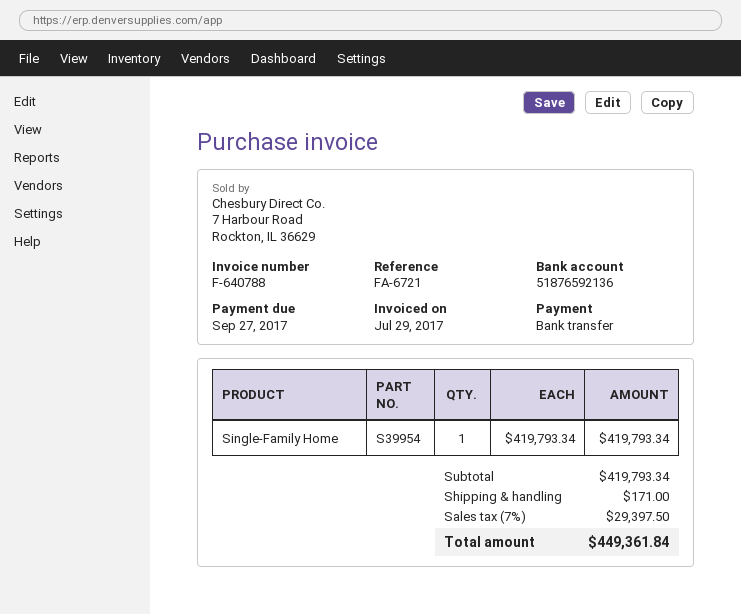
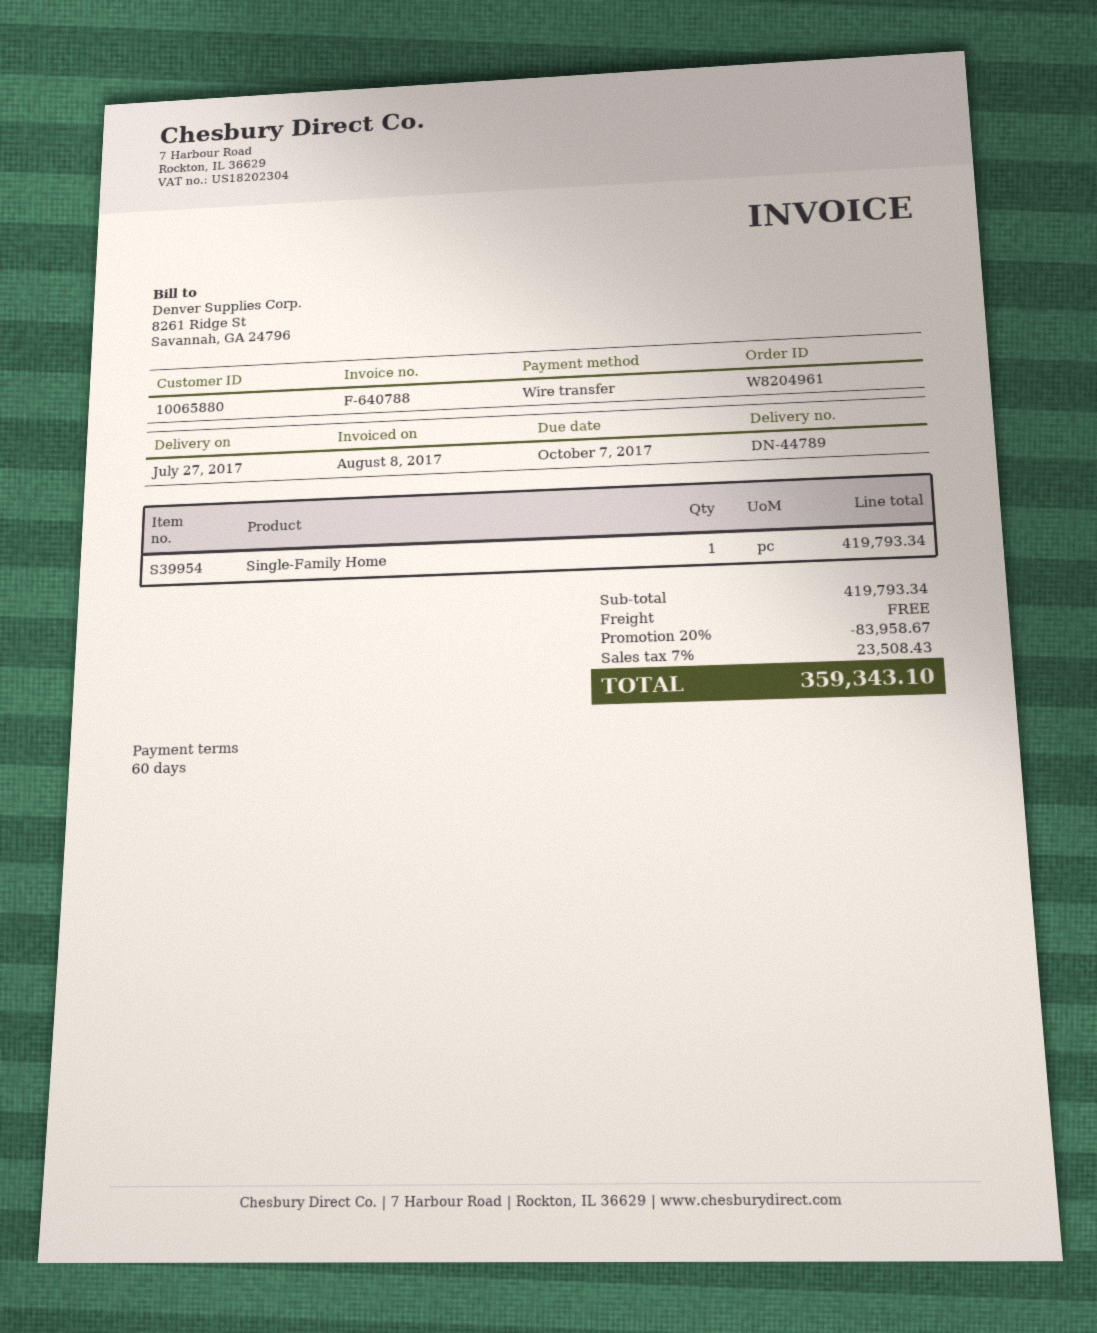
invoice date: 2017-07-29 -> 2017-08-08
due date: 2017-09-27 -> 2017-10-07
discount: none -> 20% = 83958.67
shipping: 171.00 -> 0.00
tax: 7% = 29397.50 -> 7% = 23508.43
total: 449361.84 -> 359343.10

